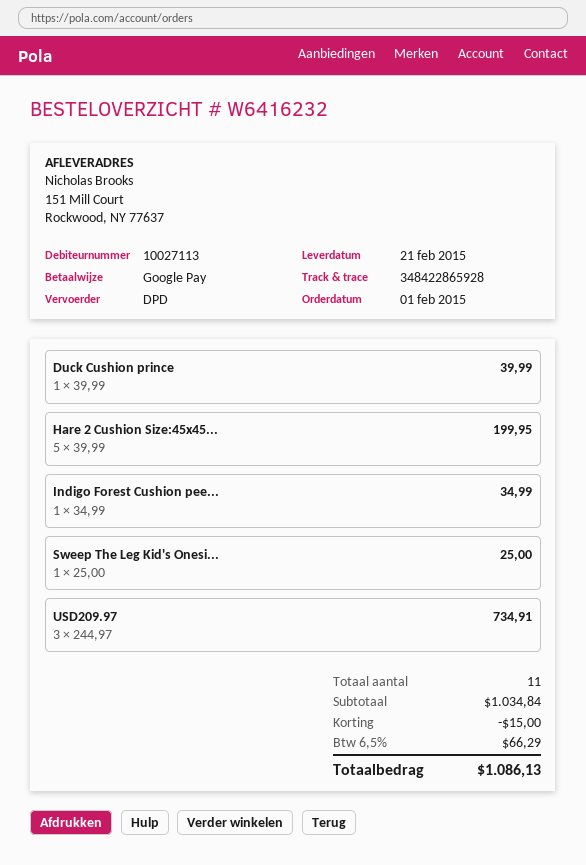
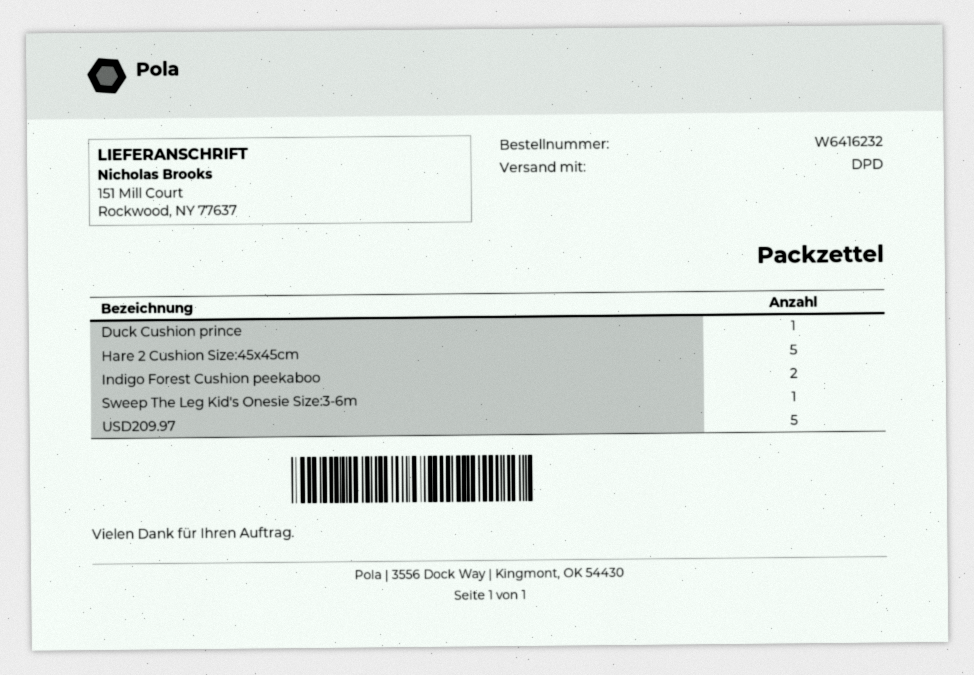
Indigo Forest Cushion pee...: 1 -> 2
USD209.97: 3 -> 5

